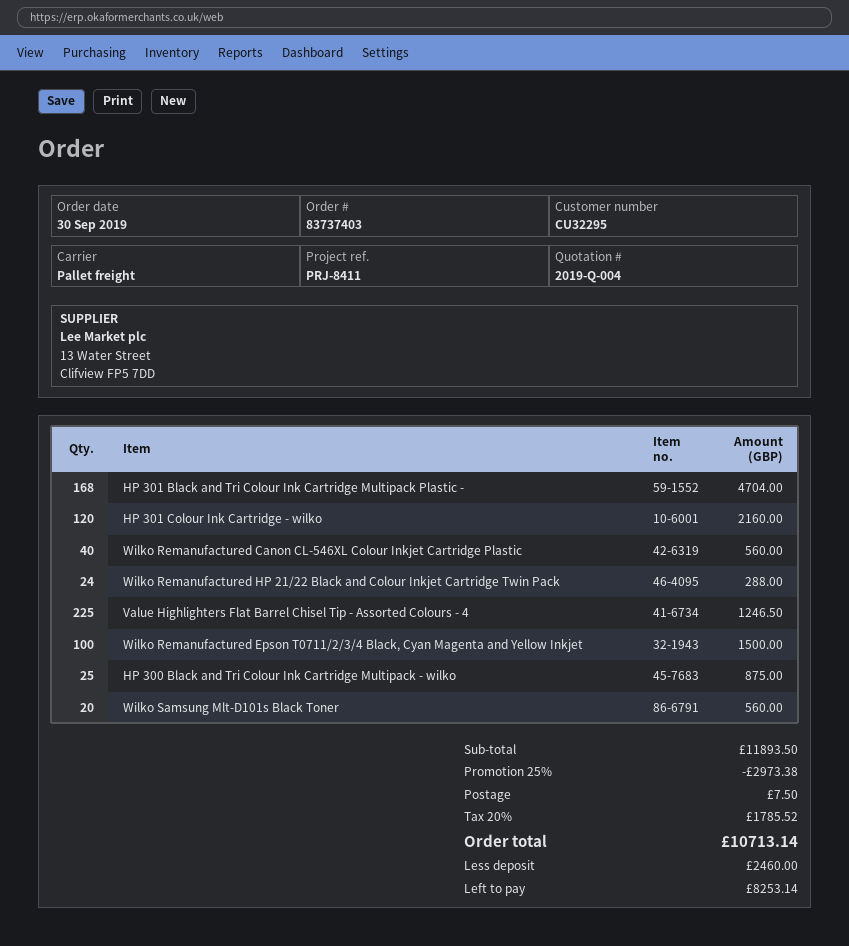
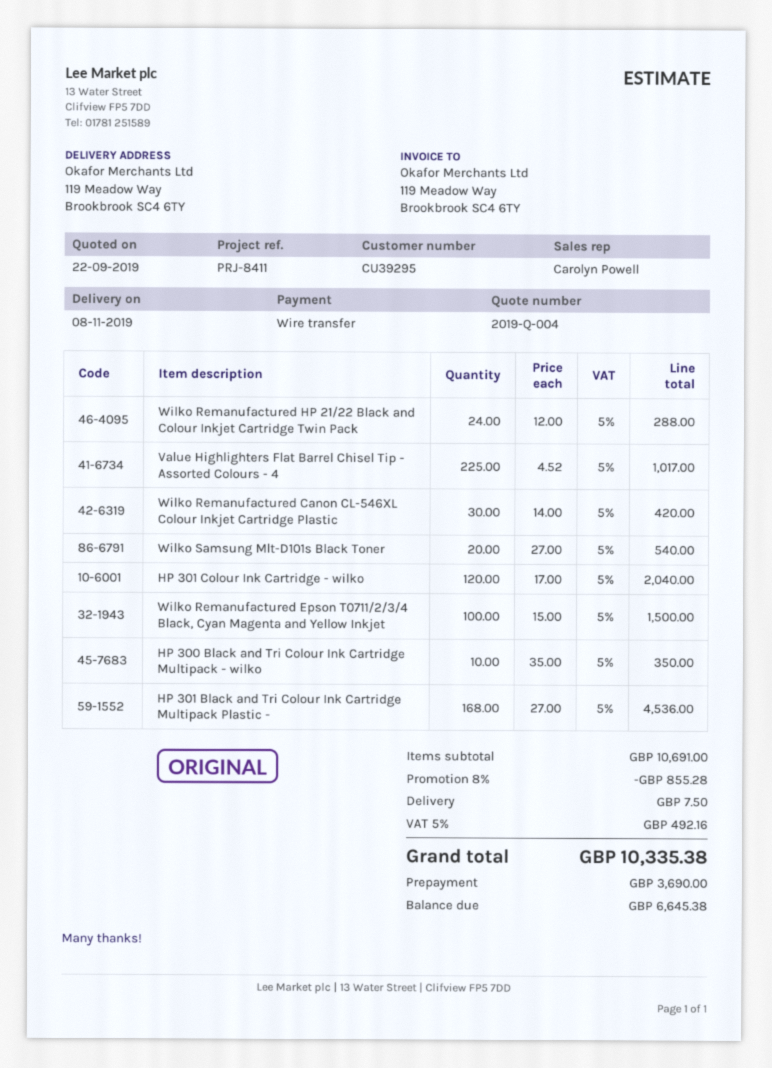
customer number: CU32295 -> CU39295
HP 301 Black and Tri Colour Ink Cartridge Multipack Plastic -: 168 for 4704.00 -> 168 for 4536.00
HP 301 Colour Ink Cartridge - wilko: 120 for 2160.00 -> 120 for 2040.00
Wilko Remanufactured Canon CL-546XL Colour Inkjet Cartridge Plastic: 40 for 560.00 -> 30 for 420.00
Value Highlighters Flat Barrel Chisel Tip - Assorted Colours - 4: 225 for 1246.50 -> 225 for 1017.00
HP 300 Black and Tri Colour Ink Cartridge Multipack - wilko: 25 for 875.00 -> 10 for 350.00
Wilko Samsung Mlt-D101s Black Toner: 20 for 560.00 -> 20 for 540.00
subtotal: 11893.50 -> 10691.00
discount: 25% = 2973.38 -> 8% = 855.28
tax: 20% = 1785.52 -> 5% = 492.16
total: 10713.14 -> 10335.38
deposit: 2460.00 -> 3690.00
balance: 8253.14 -> 6645.38

